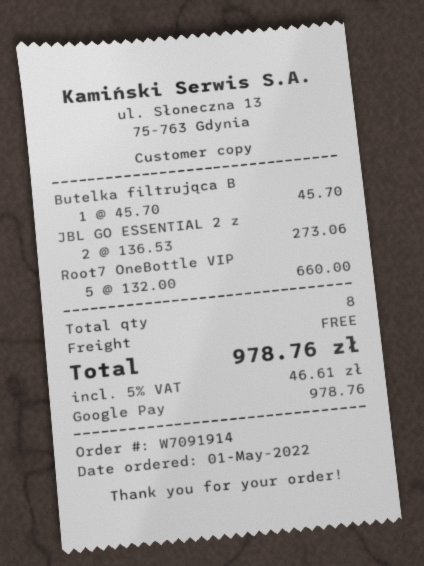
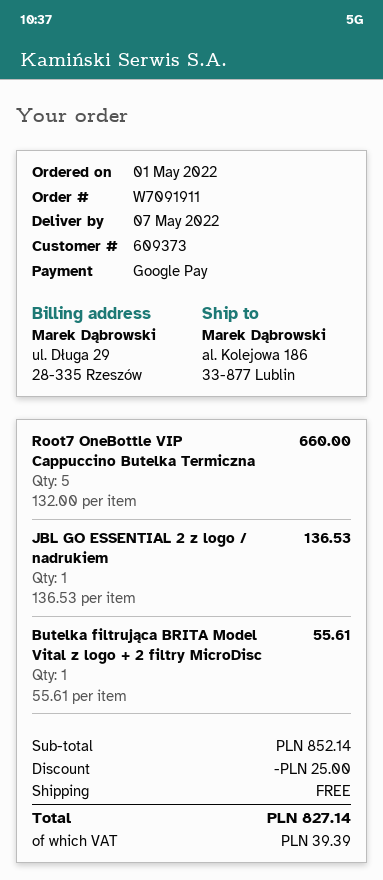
order number: W7091914 -> W7091911
Butelka filtrująca B: 1 x 45.70 = 45.70 -> 1 x 55.61 = 55.61
JBL GO ESSENTIAL 2 z: 2 x 136.53 = 273.06 -> 1 x 136.53 = 136.53
discount: none -> 25.00
tax: 46.61 -> 39.39
total: 978.76 -> 827.14

